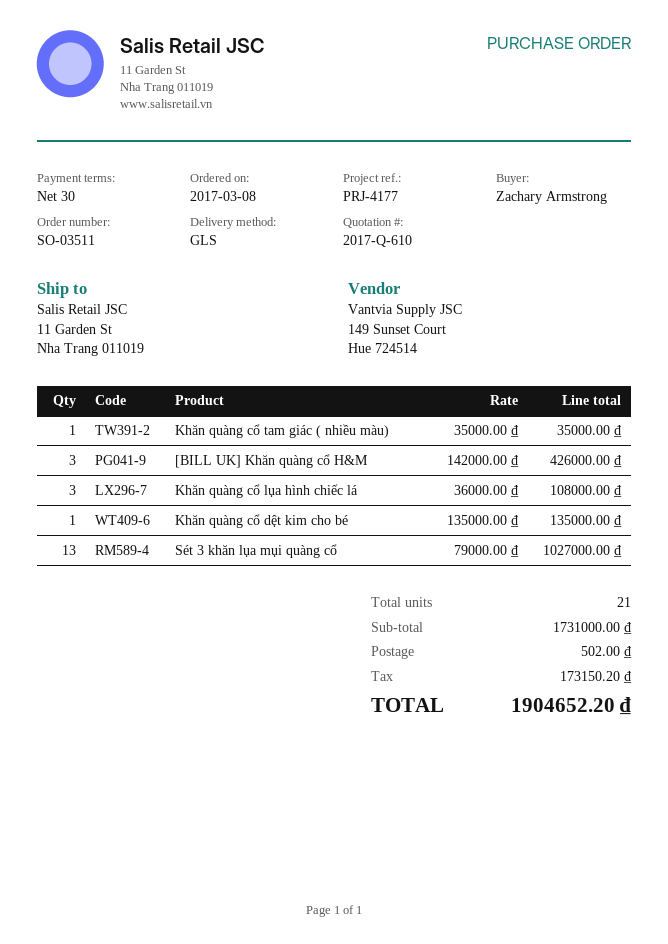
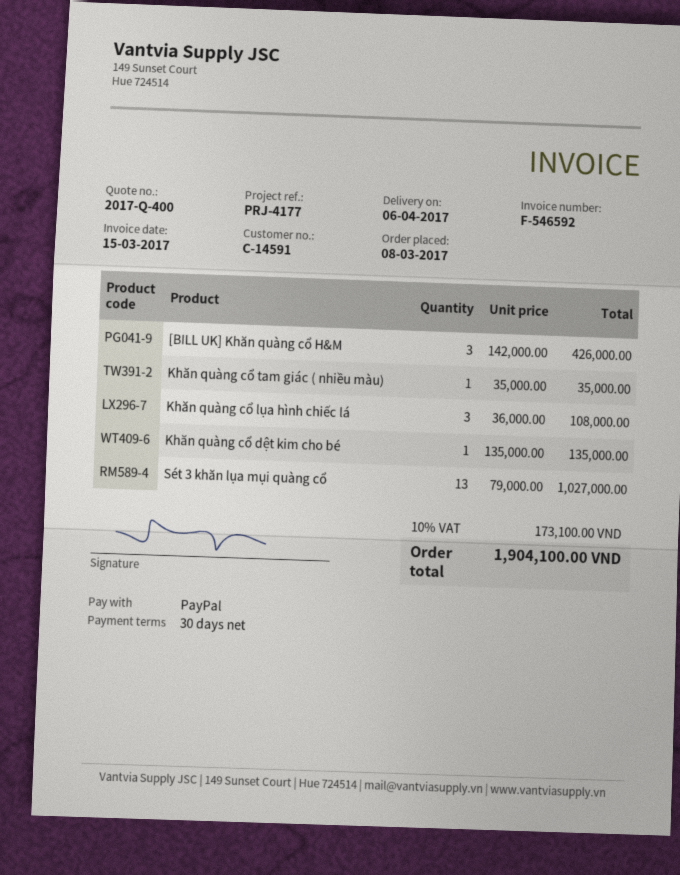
quote number: 2017-Q-610 -> 2017-Q-400
shipping: 502.00 -> none
tax: 173150.20 -> 173100.00
total: 1904652.20 -> 1904100.00

